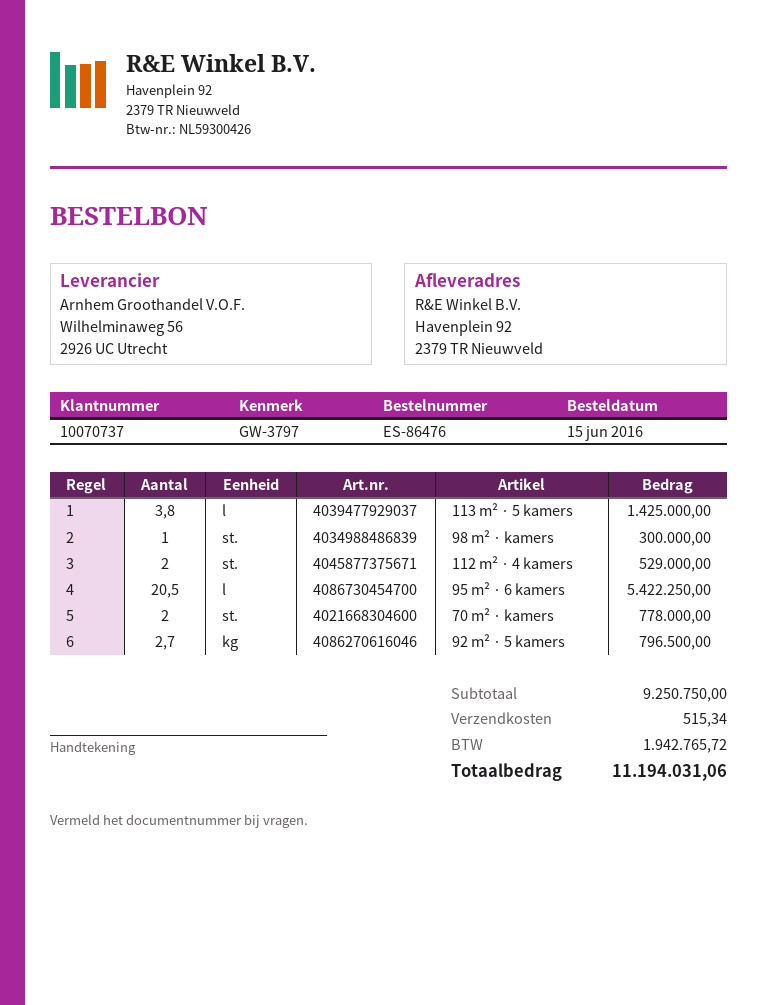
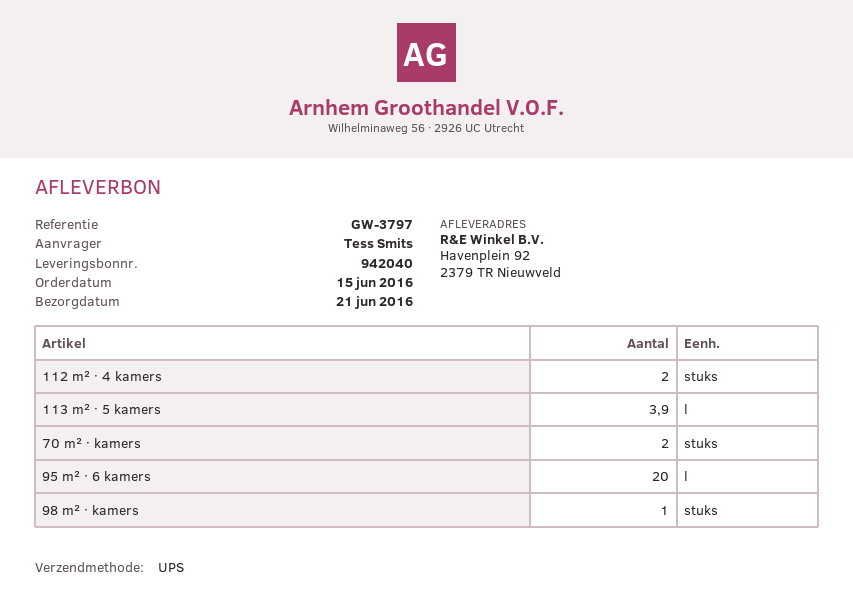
113 m² · 5 kamers: 3.8 -> 3.9
95 m² · 6 kamers: 20.5 -> 20
92 m² · 5 kamers: 2.7 -> none

